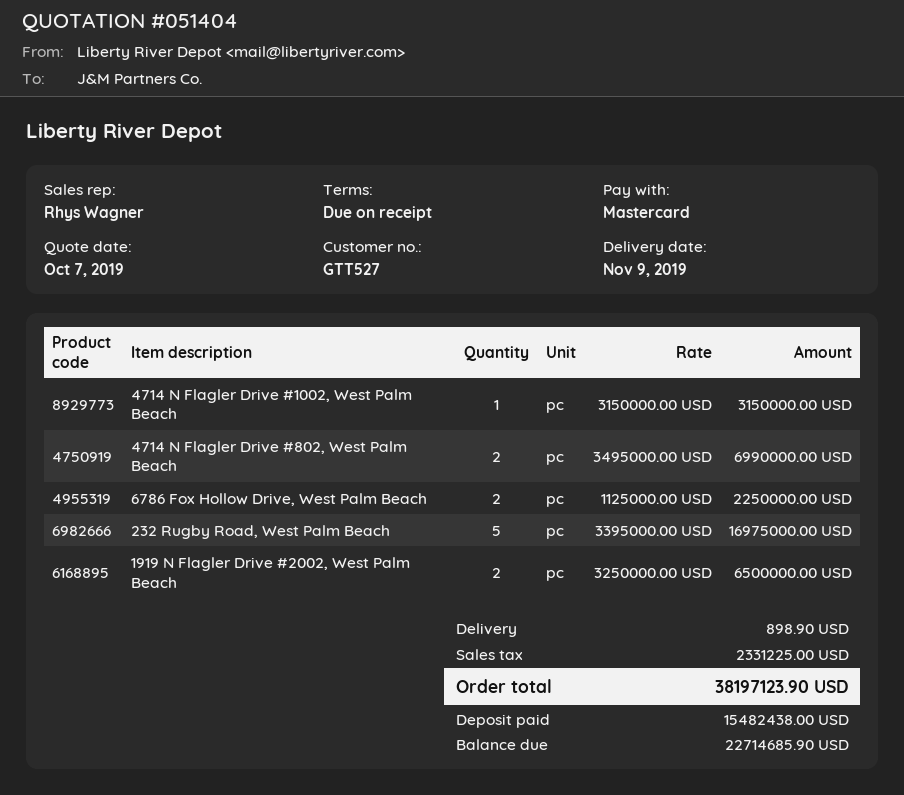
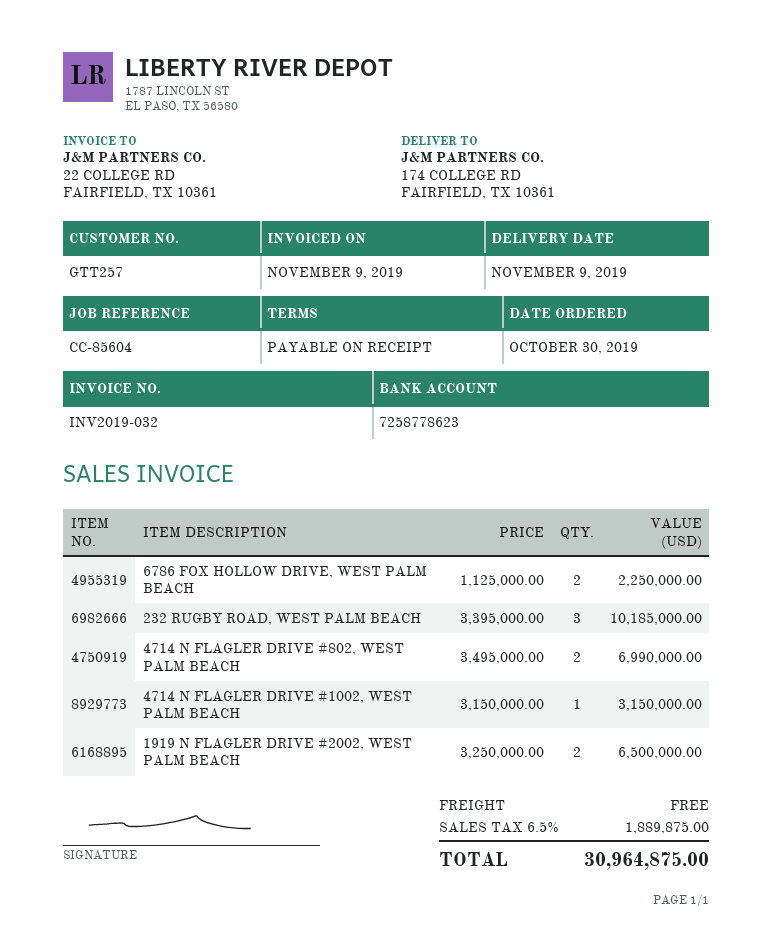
customer number: GTT527 -> GTT257
232 Rugby Road, West Palm Beach: 5 x 3395000.00 = 16975000.00 -> 3 x 3395000.00 = 10185000.00
shipping: 898.90 -> 0.00
tax: 2331225.00 -> 1889875.00
total: 38197123.90 -> 30964875.00

